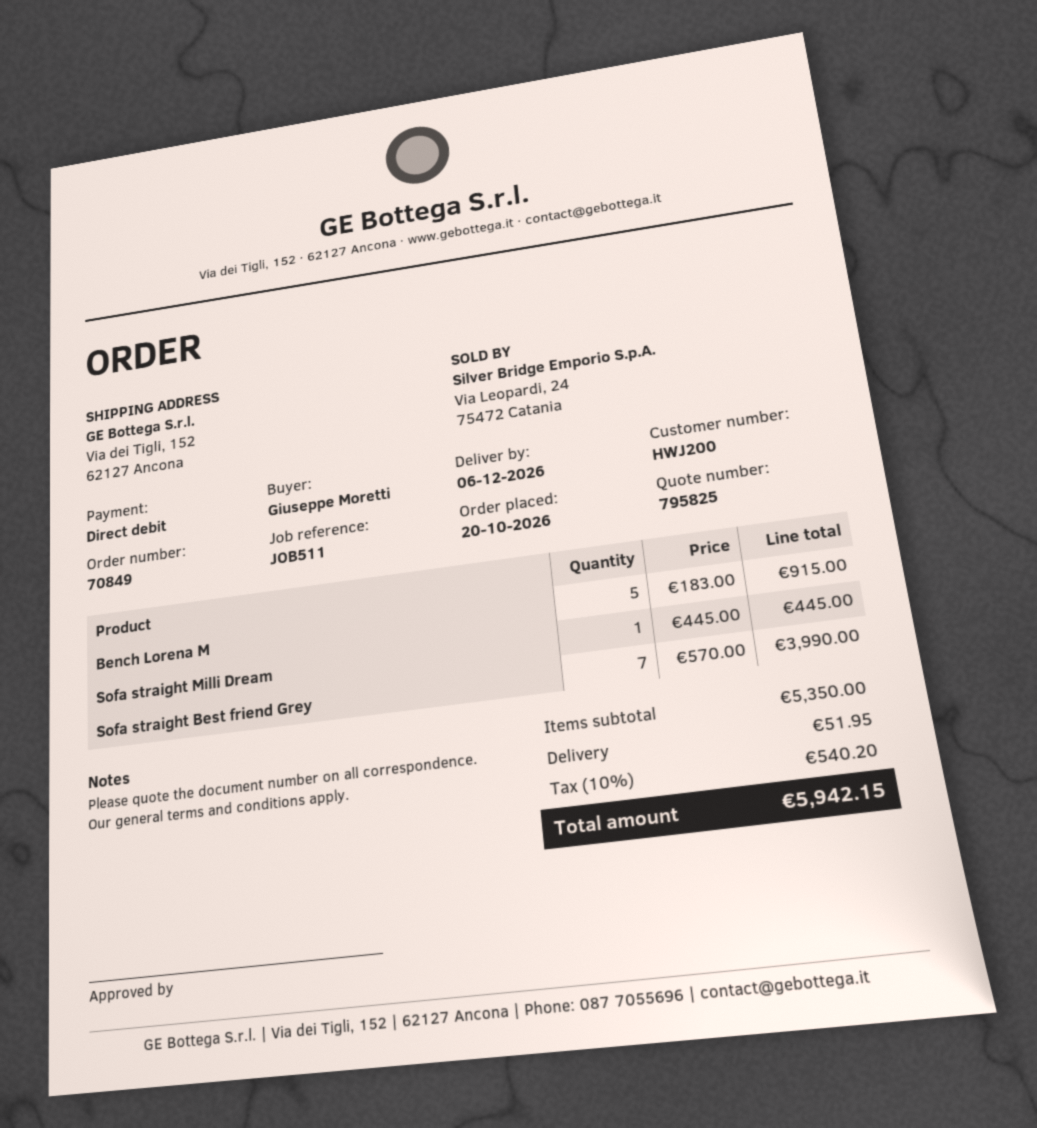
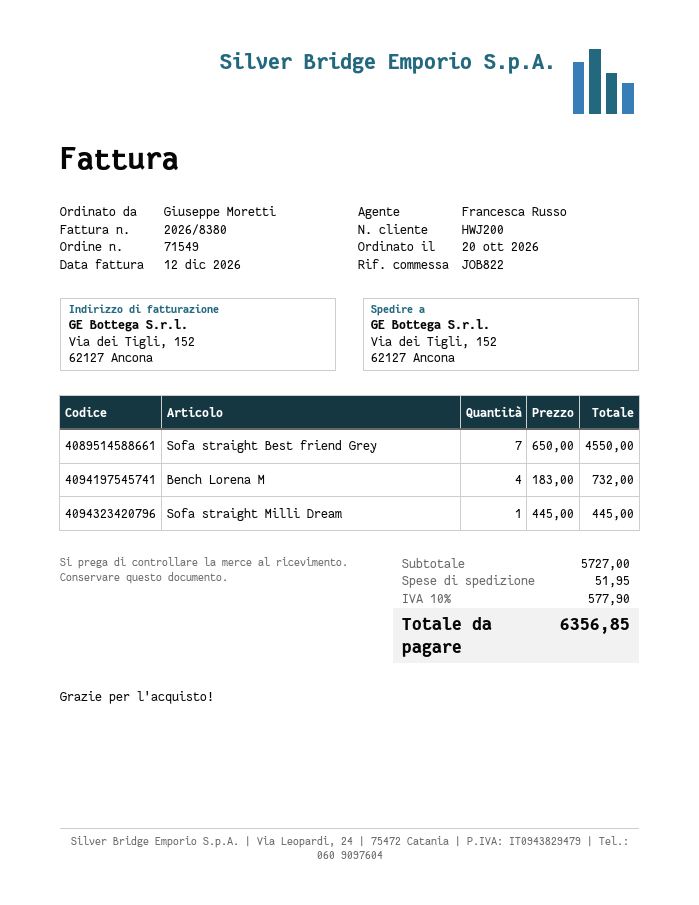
order number: 70849 -> 71549
reference: JOB511 -> JOB822
Bench Lorena M: 5 x 183.00 = 915.00 -> 4 x 183.00 = 732.00
Sofa straight Best friend Grey: 7 x 570.00 = 3990.00 -> 7 x 650.00 = 4550.00
subtotal: 5350.00 -> 5727.00
tax: 10% = 540.20 -> 10% = 577.90
total: 5942.15 -> 6356.85

